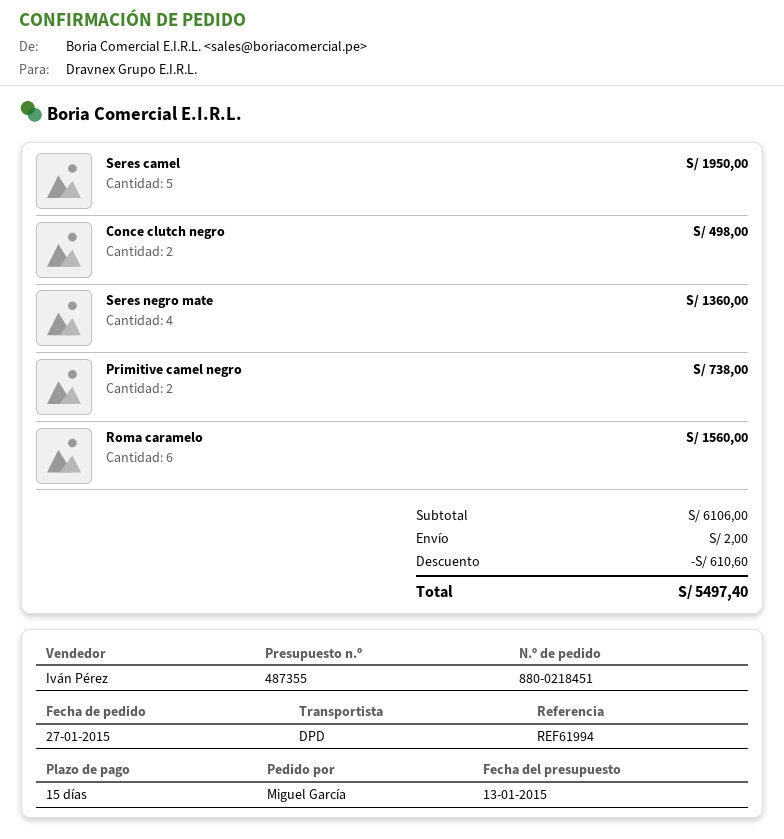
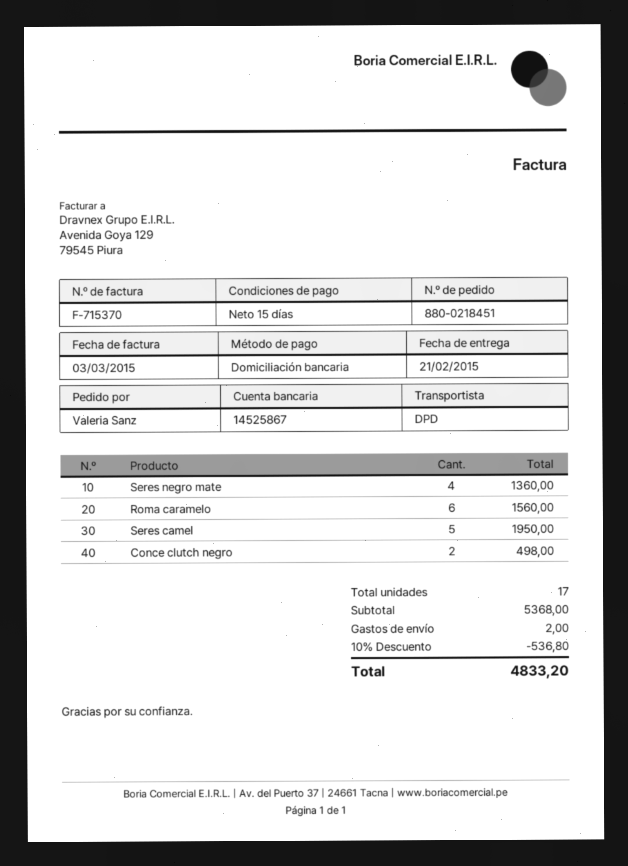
ordered by: Miguel García -> Valeria Sanz
Primitive camel negro: 2 for 738.00 -> none
subtotal: 6106.00 -> 5368.00
discount: 610.60 -> 536.80
total: 5497.40 -> 4833.20

